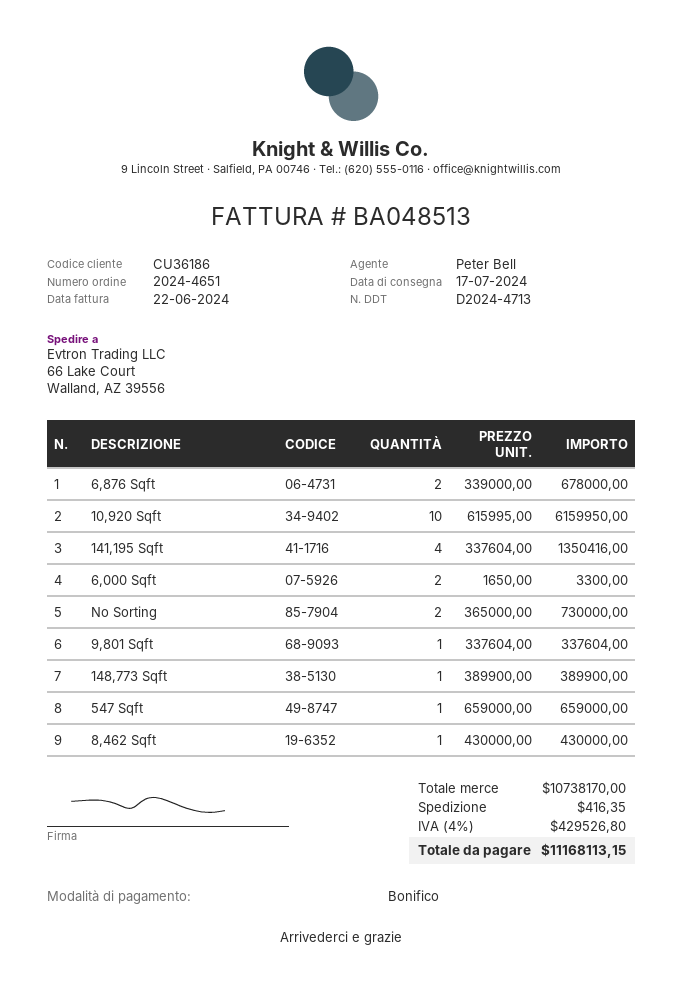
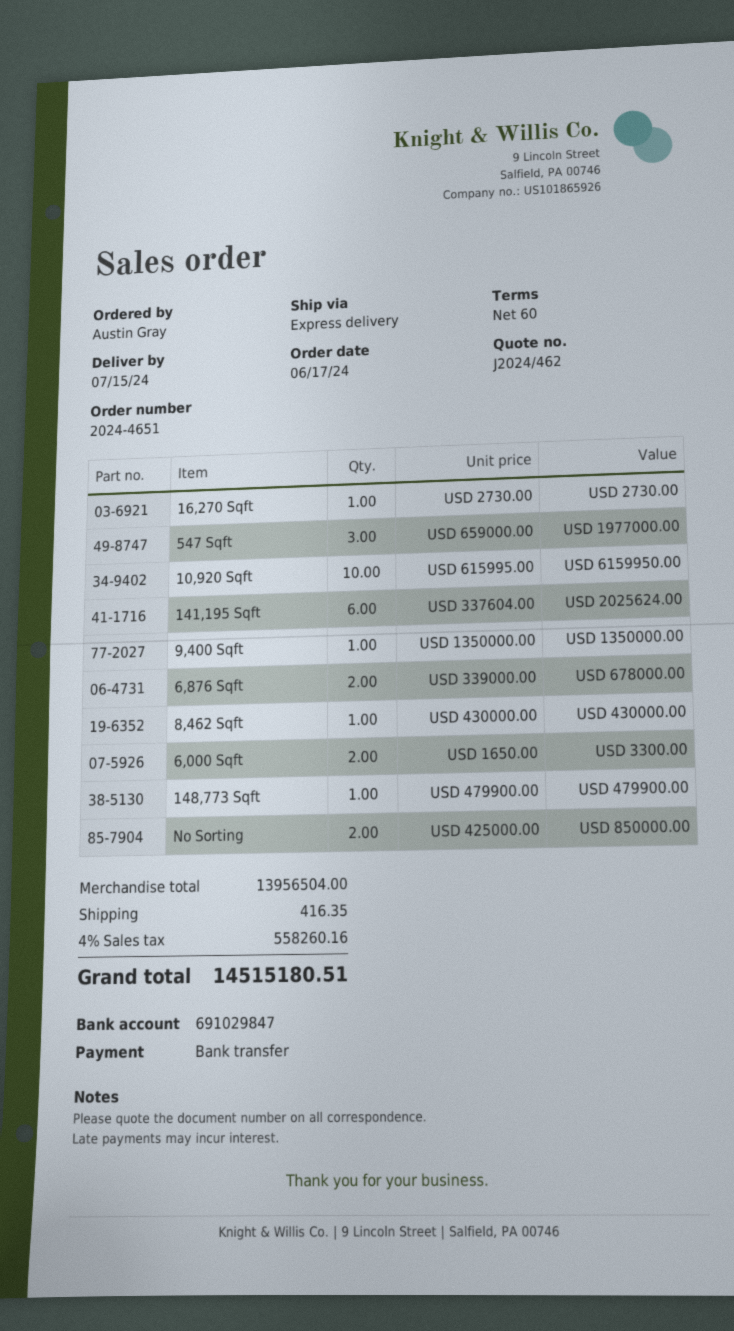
delivery date: 2024-07-17 -> 2024-07-15
141,195 Sqft: 4 x 337604.00 = 1350416.00 -> 6 x 337604.00 = 2025624.00
No Sorting: 2 x 365000.00 = 730000.00 -> 2 x 425000.00 = 850000.00
9,801 Sqft: 1 x 337604.00 = 337604.00 -> none
148,773 Sqft: 1 x 389900.00 = 389900.00 -> 1 x 479900.00 = 479900.00
547 Sqft: 1 x 659000.00 = 659000.00 -> 3 x 659000.00 = 1977000.00
16,270 Sqft: none -> 1 x 2730.00 = 2730.00
9,400 Sqft: none -> 1 x 1350000.00 = 1350000.00
subtotal: 10738170.00 -> 13956504.00
tax: 4% = 429526.80 -> 4% = 558260.16
total: 11168113.15 -> 14515180.51

